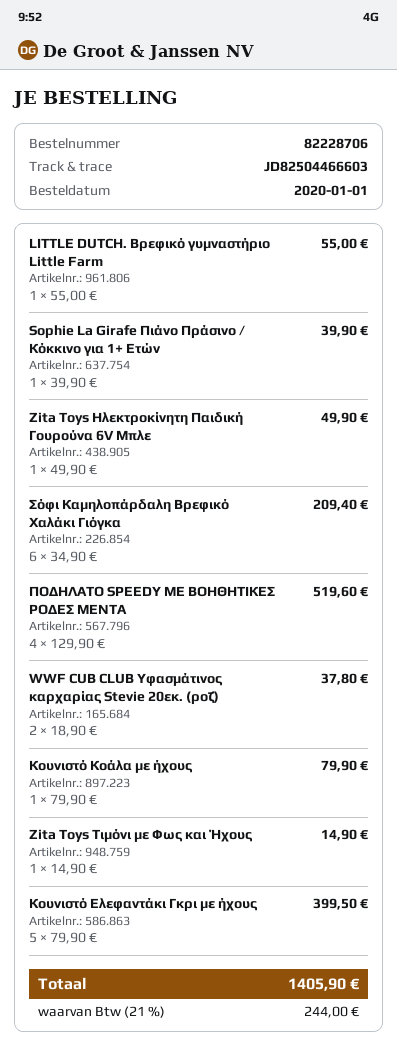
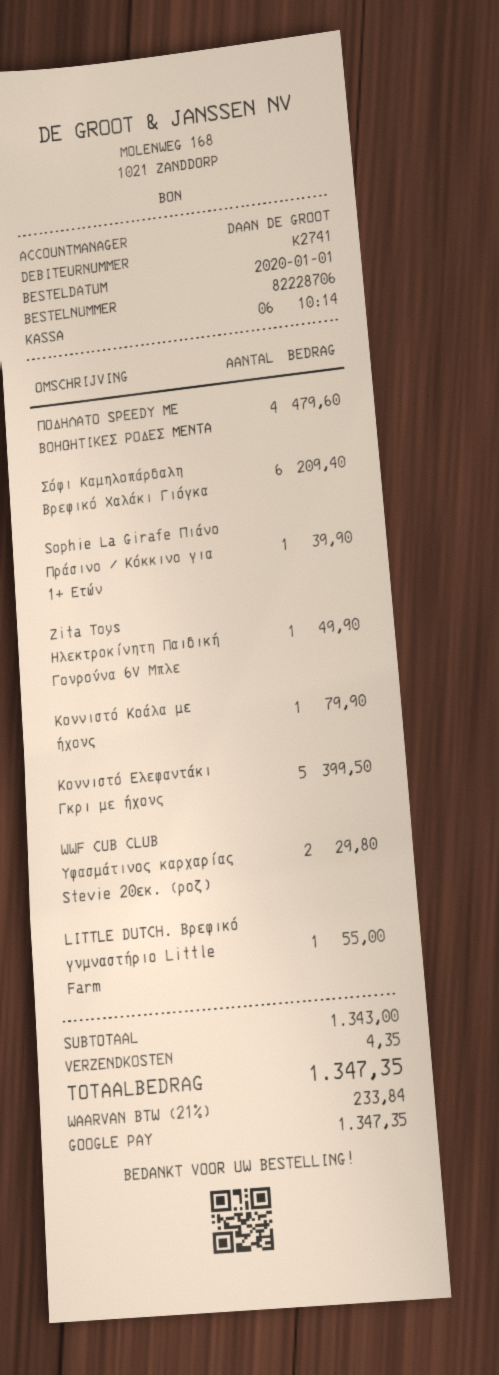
ΠΟΔΗΛΑΤΟ SPEEDY ΜΕ ΒΟΗΘΗΤΙΚΕΣ ΡΟΔΕΣ ΜΕΝΤΑ: 4 for 519.60 -> 4 for 479.60
WWF CUB CLUB Υφασμάτινος καρχαρίας Stevie 20εκ. (ροζ): 2 for 37.80 -> 2 for 29.80
Zita Toys Τιμόνι με Φως και Ήχους: 1 for 14.90 -> none
shipping: none -> 4.35
tax: 21% = 244.00 -> 21% = 233.84
total: 1405.90 -> 1347.35

